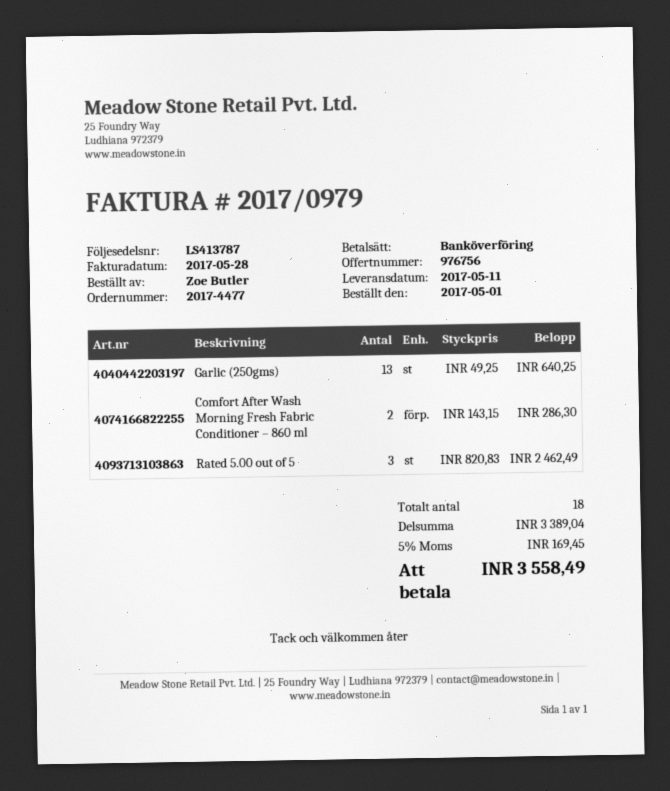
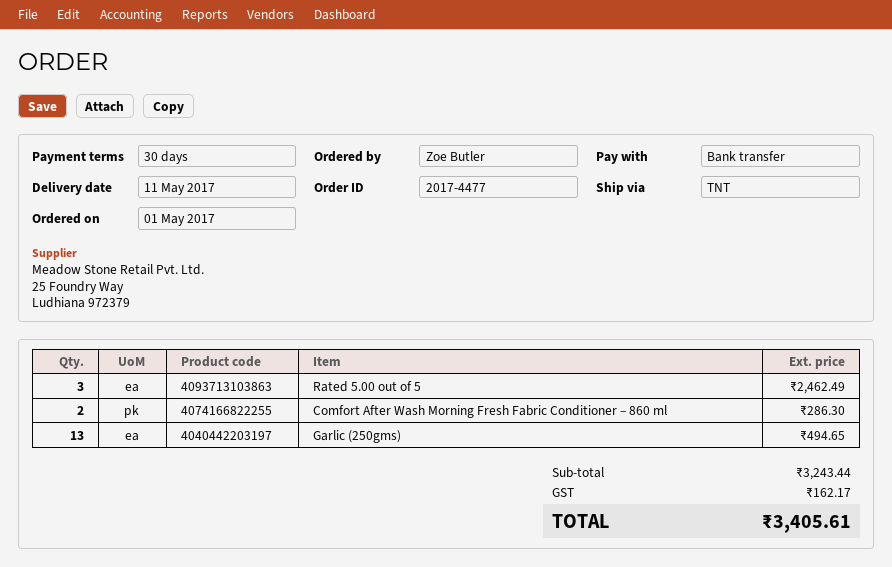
Garlic (250gms): 13 for 640.25 -> 13 for 494.65
subtotal: 3389.04 -> 3243.44
tax: 169.45 -> 162.17
total: 3558.49 -> 3405.61

